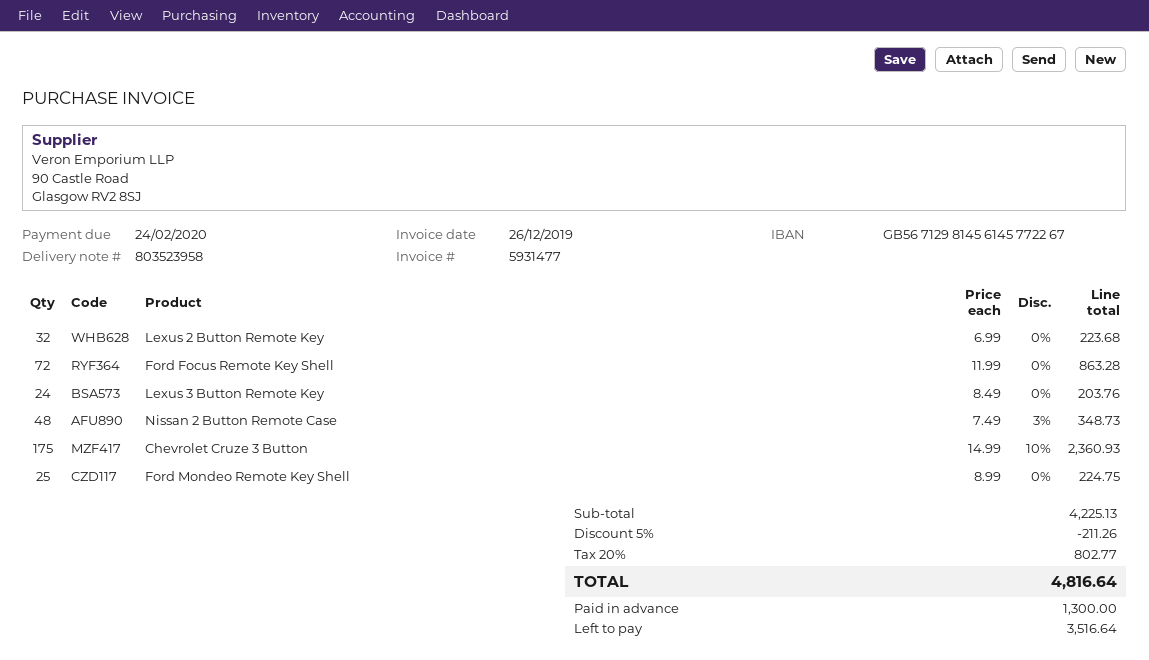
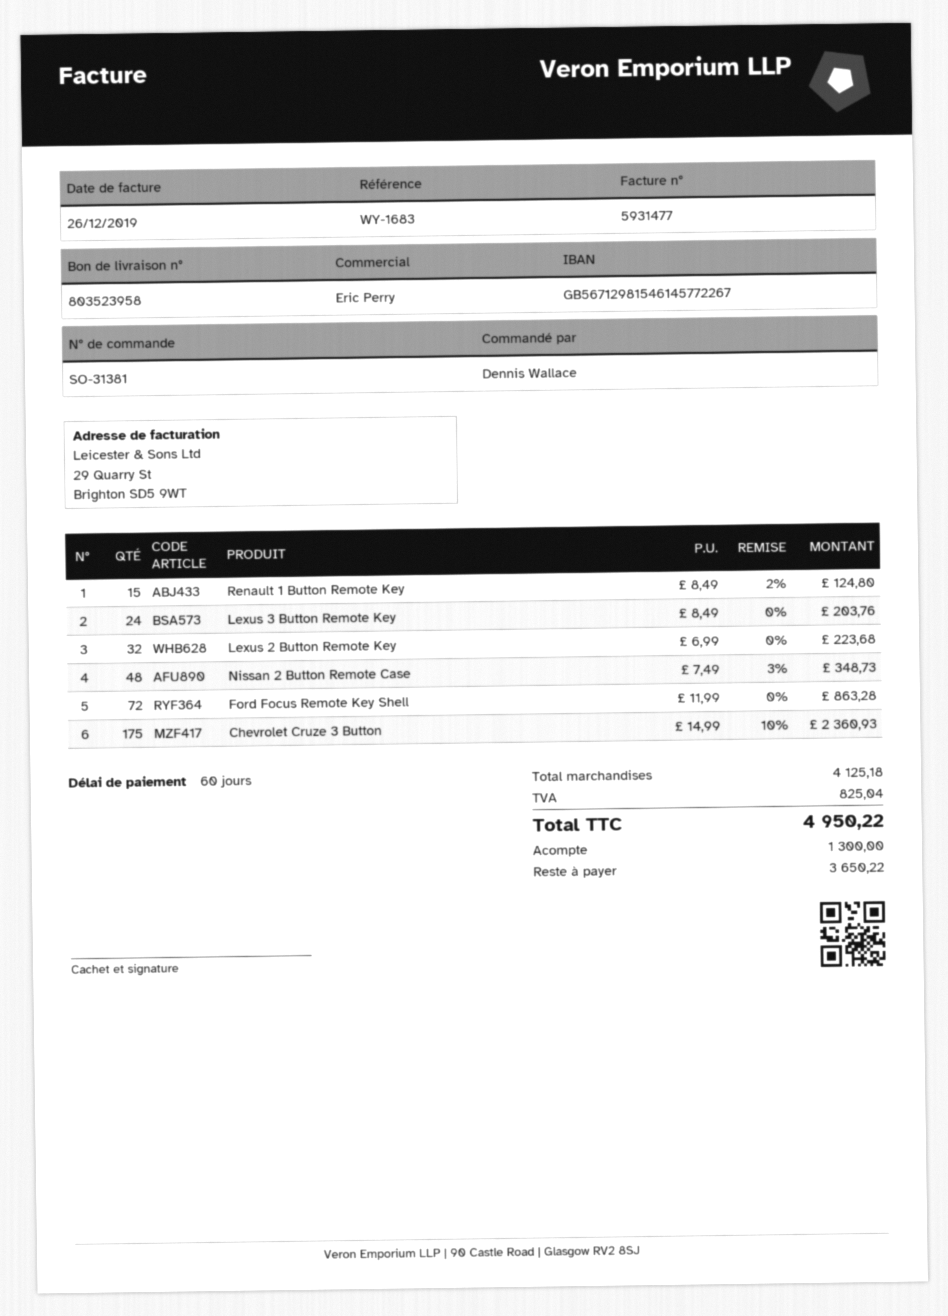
bank account: GB56712981456145772267 -> GB56712981546145772267
Ford Mondeo Remote Key Shell: 25 x 8.99 = 224.75 -> none
Renault 1 Button Remote Key: none -> 15 x 8.49 - 2% = 124.80
subtotal: 4225.13 -> 4125.18
discount: 5% = 211.26 -> none
tax: 802.77 -> 825.04
total: 4816.64 -> 4950.22
balance: 3516.64 -> 3650.22

